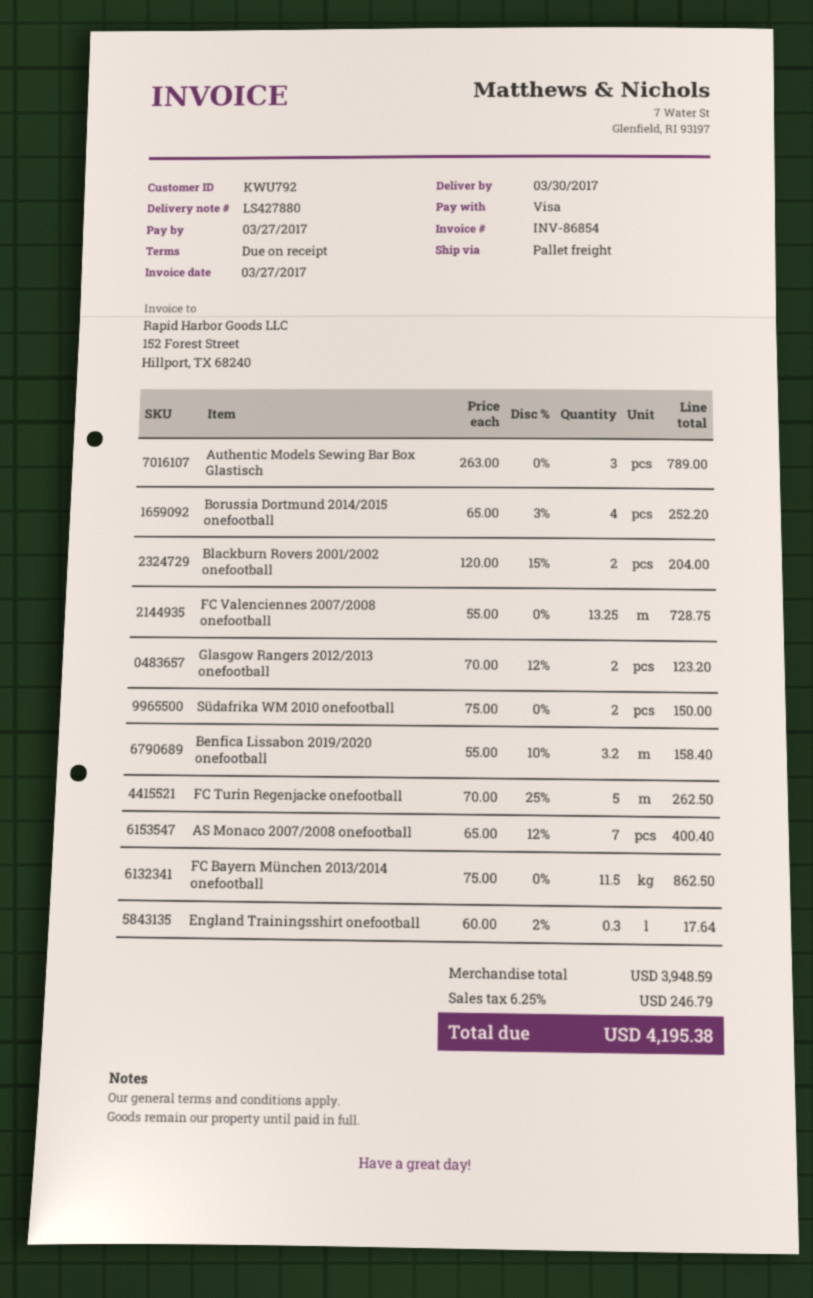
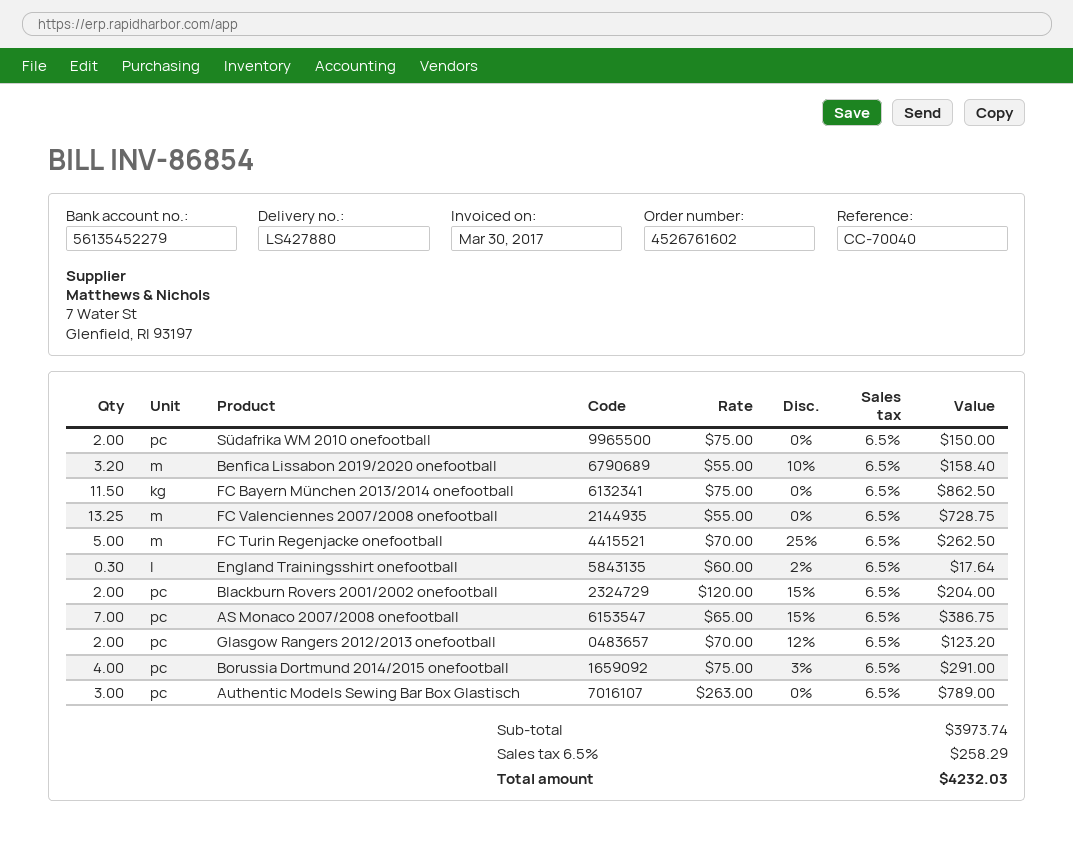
invoice date: 2017-03-27 -> 2017-03-30
Borussia Dortmund 2014/2015 onefootball: 4 x 65.00 - 3% = 252.20 -> 4 x 75.00 - 3% = 291.00
AS Monaco 2007/2008 onefootball: 7 x 65.00 - 12% = 400.40 -> 7 x 65.00 - 15% = 386.75
subtotal: 3948.59 -> 3973.74
tax: 6.25% = 246.79 -> 6.5% = 258.29
total: 4195.38 -> 4232.03

